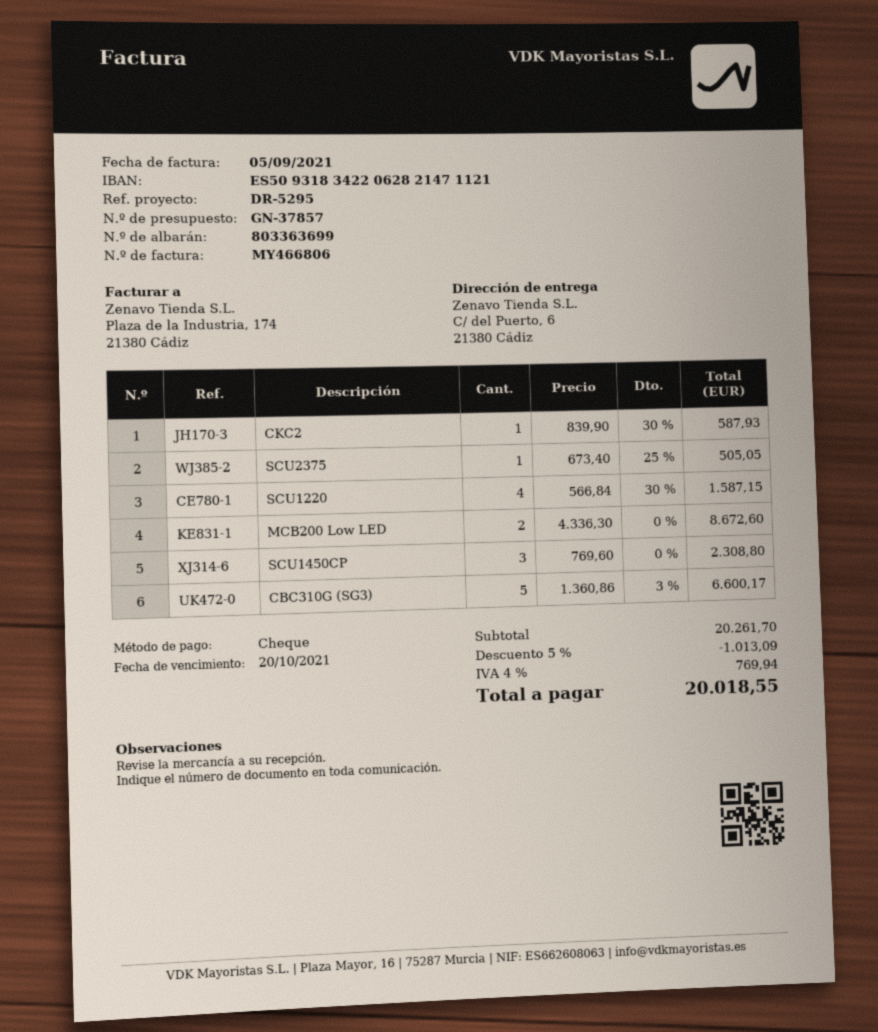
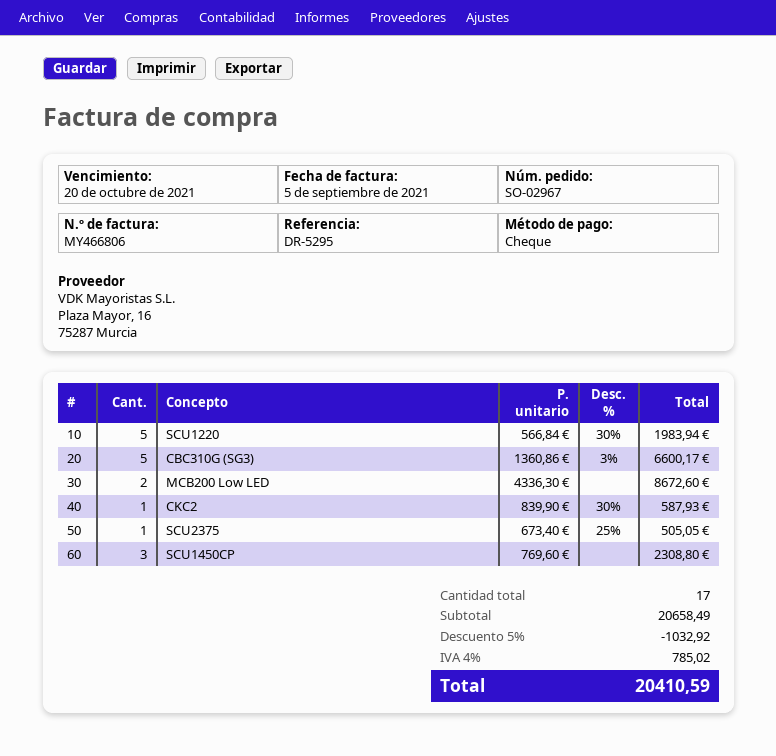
SCU1220: 4 x 566.84 - 30% = 1587.15 -> 5 x 566.84 - 30% = 1983.94
subtotal: 20261.70 -> 20658.49
discount: 5% = 1013.09 -> 5% = 1032.92
tax: 4% = 769.94 -> 4% = 785.02
total: 20018.55 -> 20410.59

